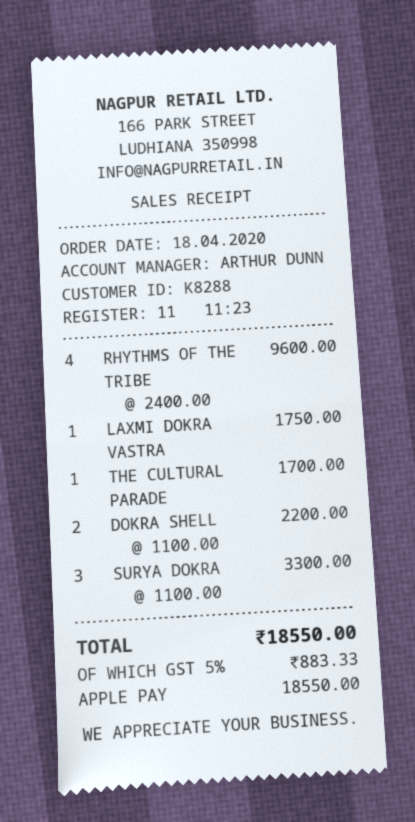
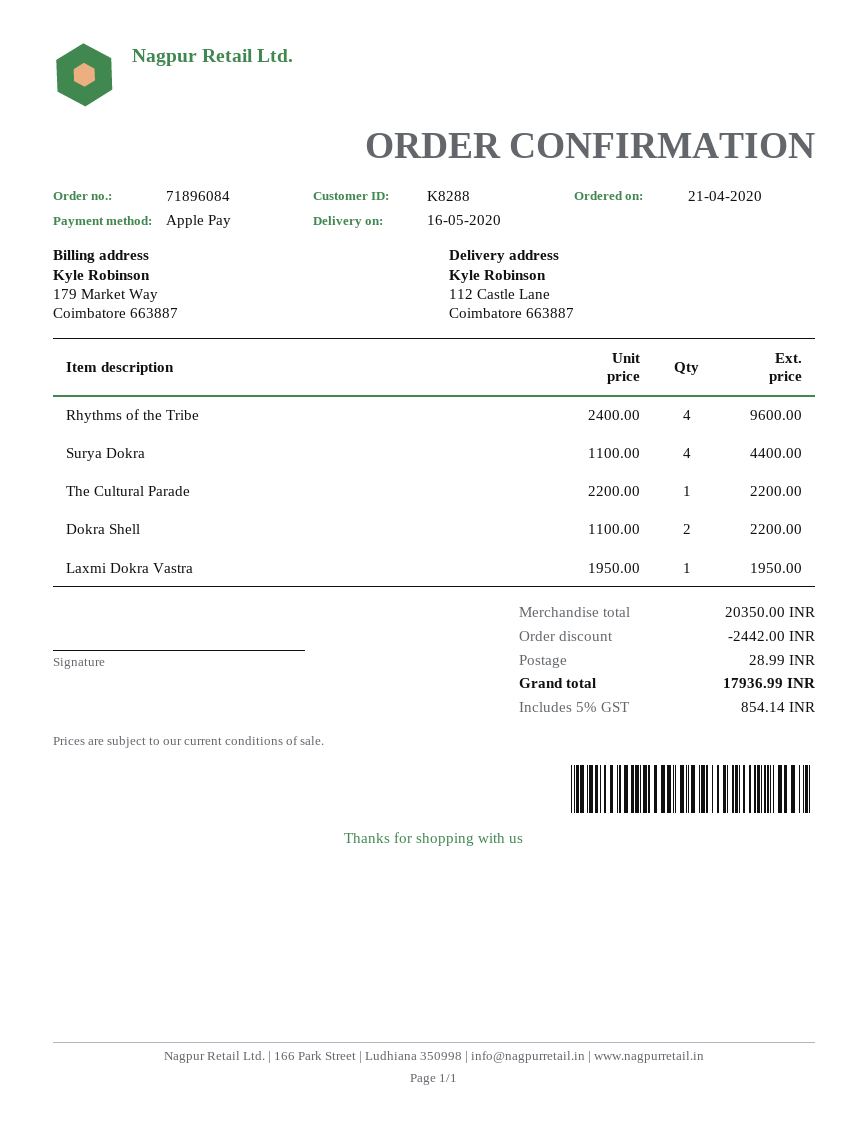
order date: 2020-04-18 -> 2020-04-21
LAXMI DOKRA VASTRA: 1 x 1750.00 = 1750.00 -> 1 x 1950.00 = 1950.00
THE CULTURAL PARADE: 1 x 1700.00 = 1700.00 -> 1 x 2200.00 = 2200.00
SURYA DOKRA: 3 x 1100.00 = 3300.00 -> 4 x 1100.00 = 4400.00
discount: none -> 2442.00
shipping: none -> 28.99
tax: 5% = 883.33 -> 5% = 854.14
total: 18550.00 -> 17936.99

